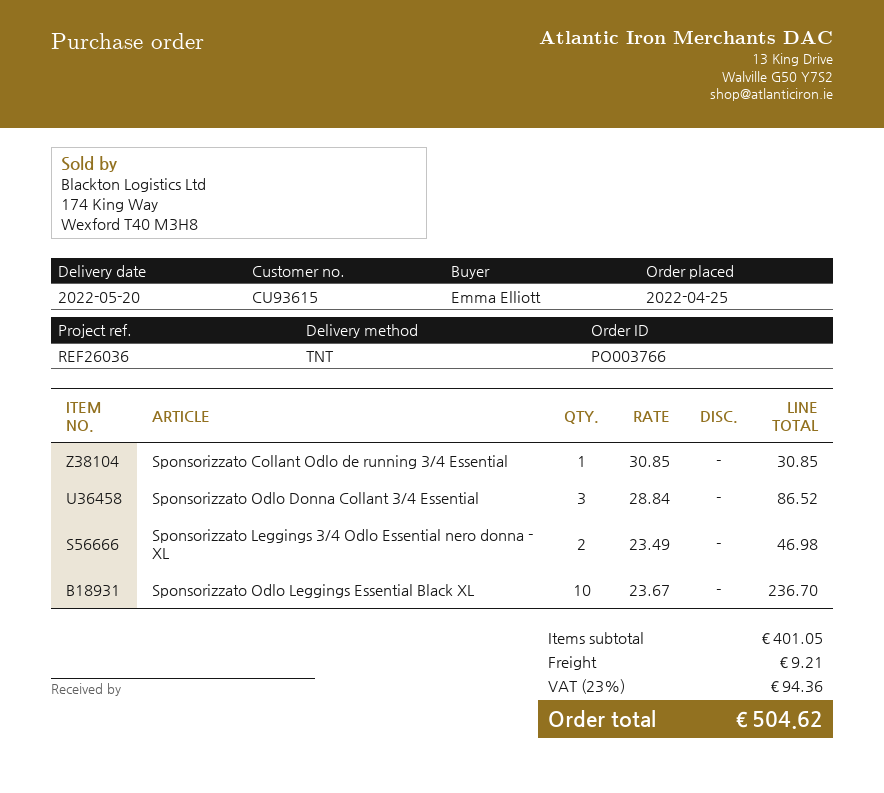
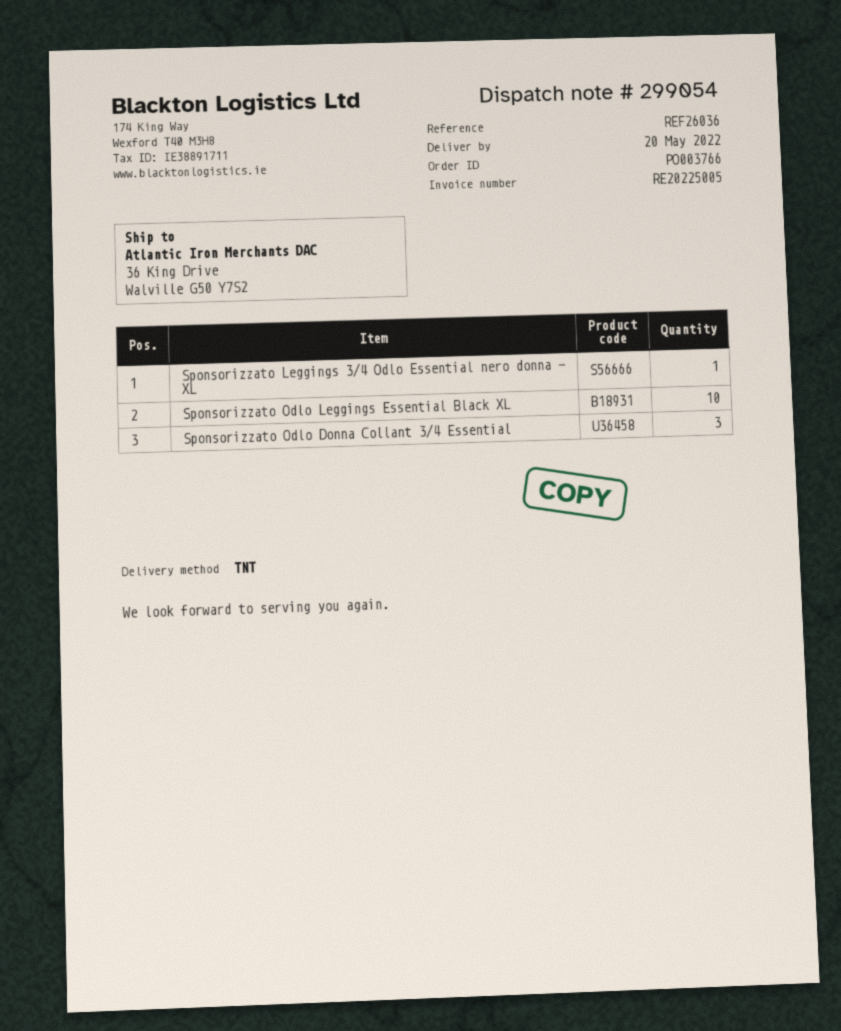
Sponsorizzato Collant Odlo de running 3/4 Essential: 1 -> none
Sponsorizzato Leggings 3/4 Odlo Essential nero donna - XL: 2 -> 1

